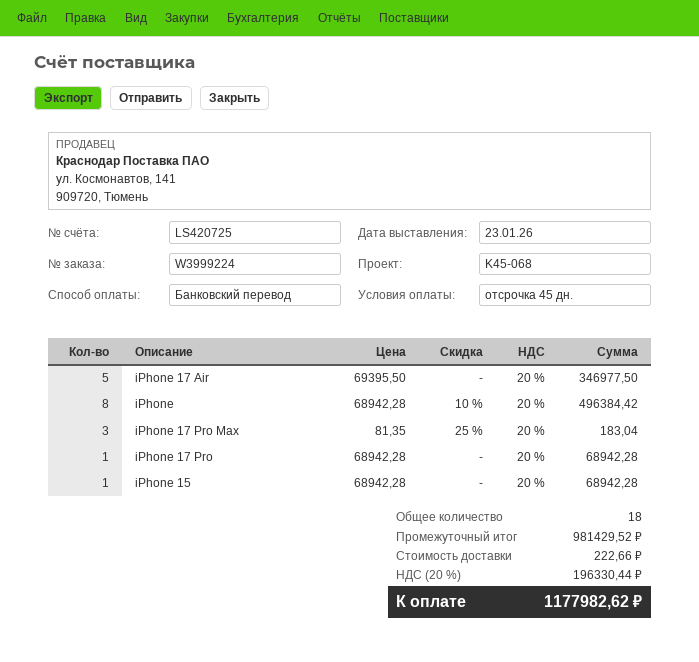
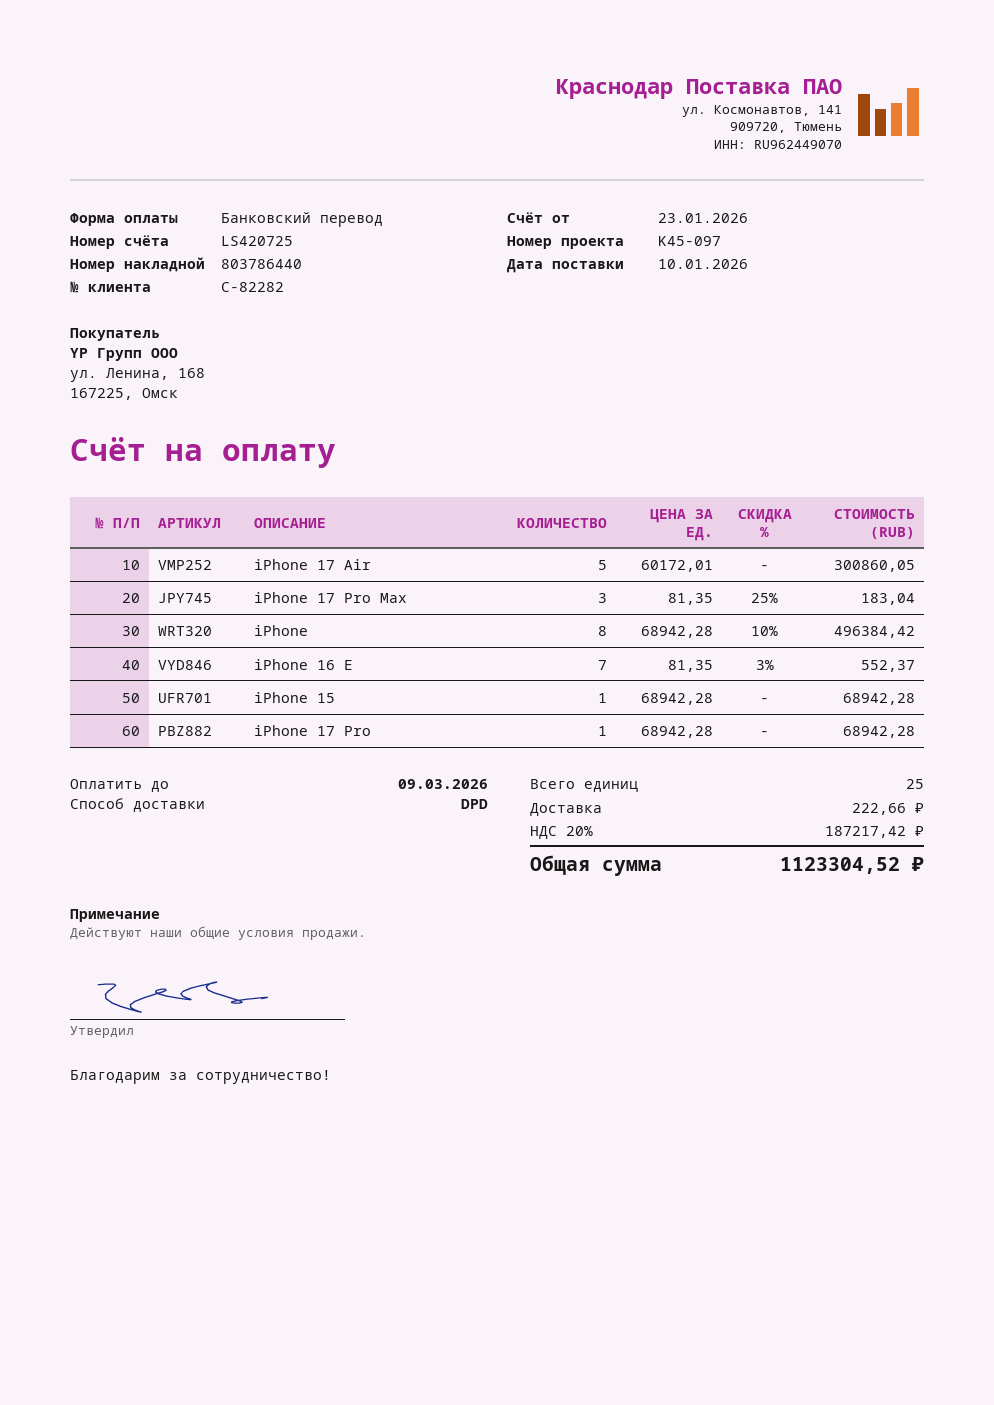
reference: K45-068 -> K45-097
iPhone 17 Air: 5 x 69395.50 = 346977.50 -> 5 x 60172.01 = 300860.05
iPhone 16 E: none -> 7 x 81.35 - 3% = 552.37
total quantity: 18 -> 25
tax: 20% = 196330.44 -> 20% = 187217.42
total: 1177982.62 -> 1123304.52

